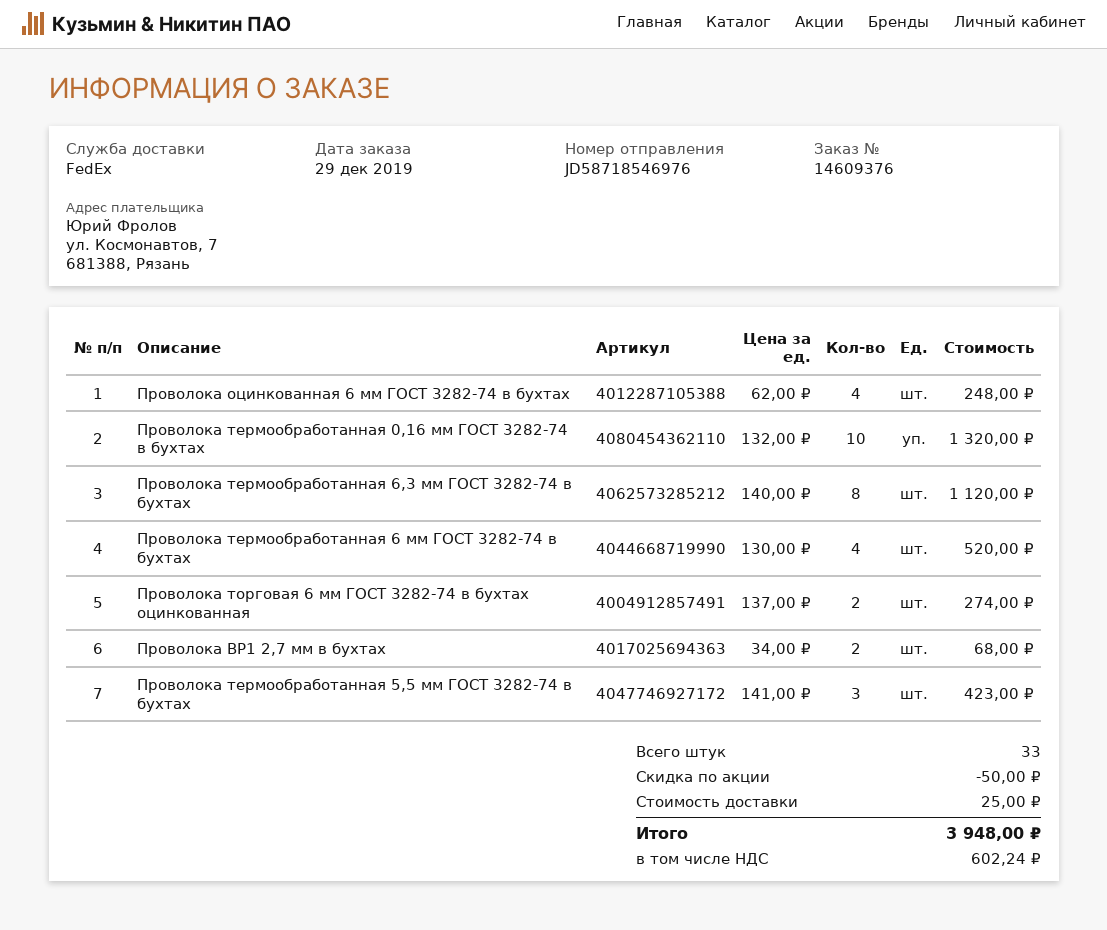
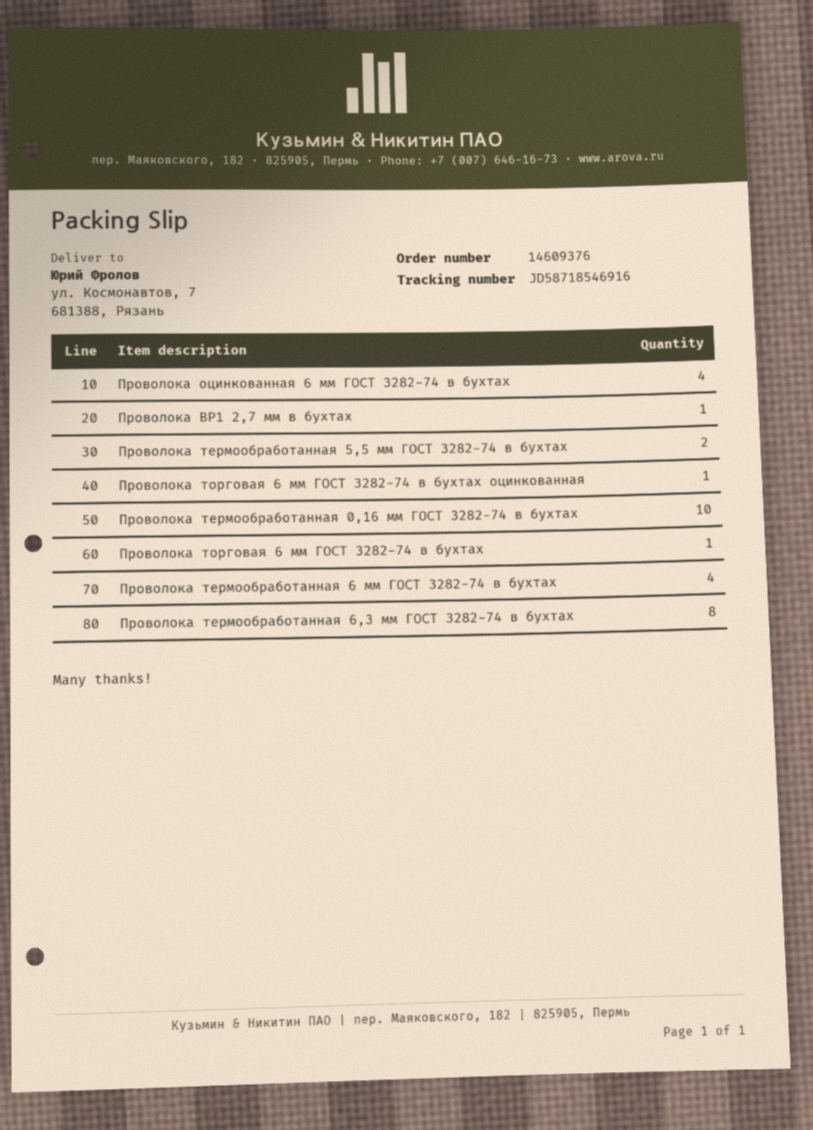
tracking number: JD58718546976 -> JD58718546916
Проволока торговая 6 мм ГОСТ 3282-74 в бухтах оцинкованная: 2 -> 1
Проволока ВР1 2,7 мм в бухтах: 2 -> 1
Проволока термообработанная 5,5 мм ГОСТ 3282-74 в бухтах: 3 -> 2
Проволока торговая 6 мм ГОСТ 3282-74 в бухтах: none -> 1

